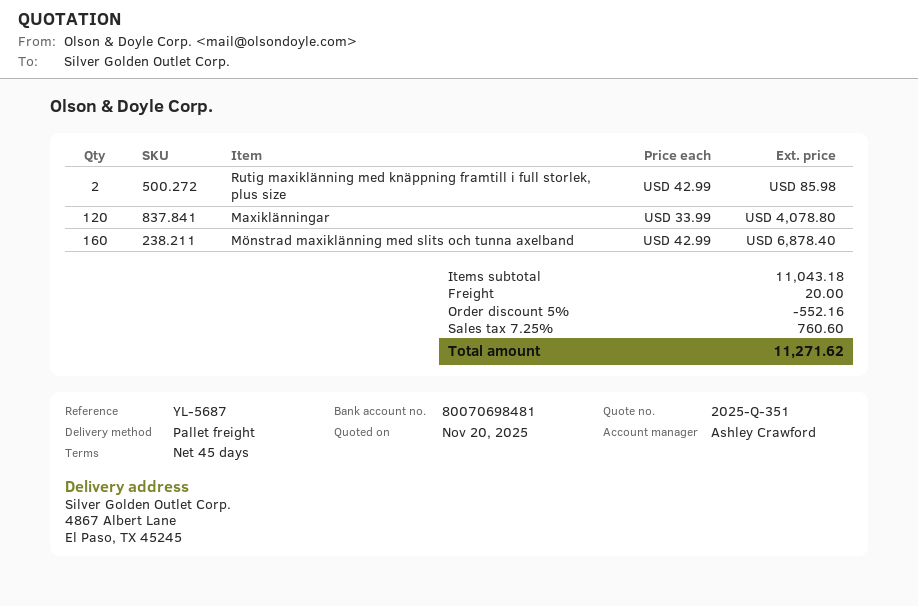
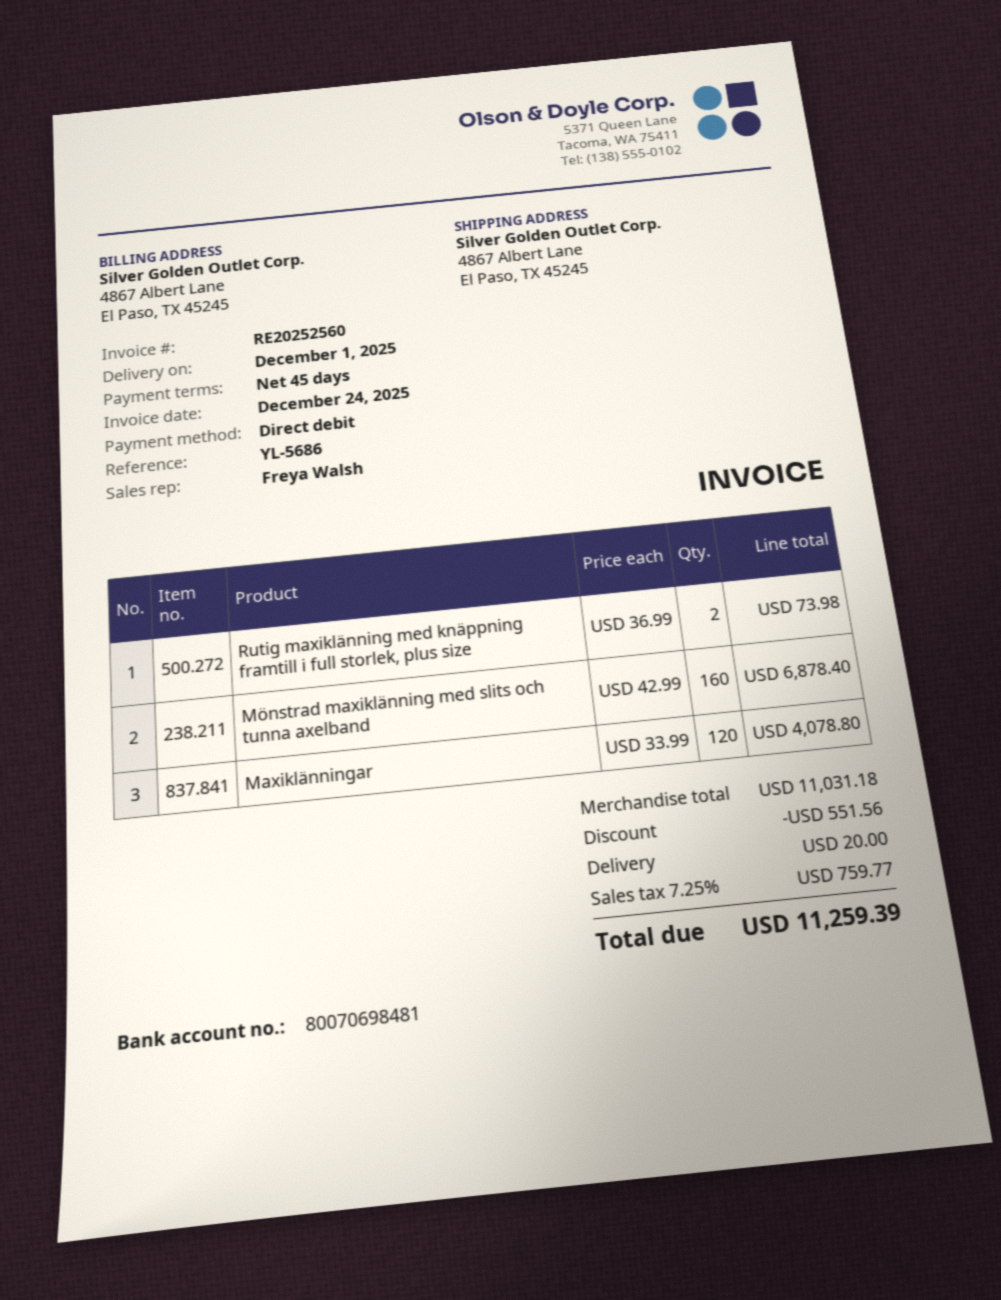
reference: YL-5687 -> YL-5686
sales rep: Ashley Crawford -> Freya Walsh
Rutig maxiklänning med knäppning framtill i full storlek, plus size: 2 x 42.99 = 85.98 -> 2 x 36.99 = 73.98
subtotal: 11043.18 -> 11031.18
discount: 552.16 -> 551.56
tax: 7.25% = 760.60 -> 7.25% = 759.77
total: 11271.62 -> 11259.39

